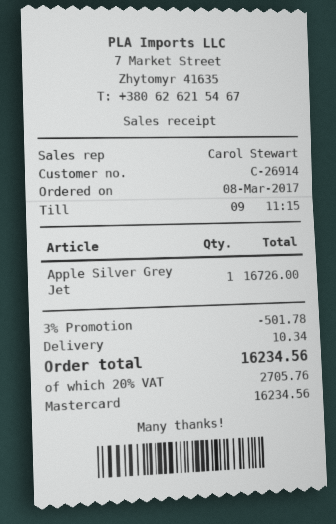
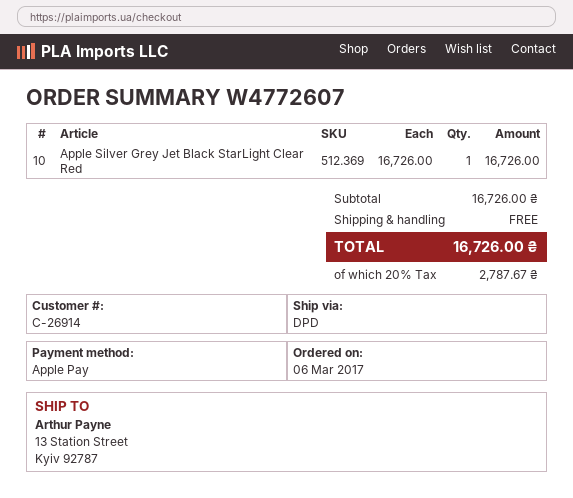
order date: 2017-03-08 -> 2017-03-06
payment method: Mastercard -> Apple Pay
discount: 3% = 501.78 -> none
shipping: 10.34 -> 0.00
tax: 20% = 2705.76 -> 20% = 2787.67
total: 16234.56 -> 16726.00

